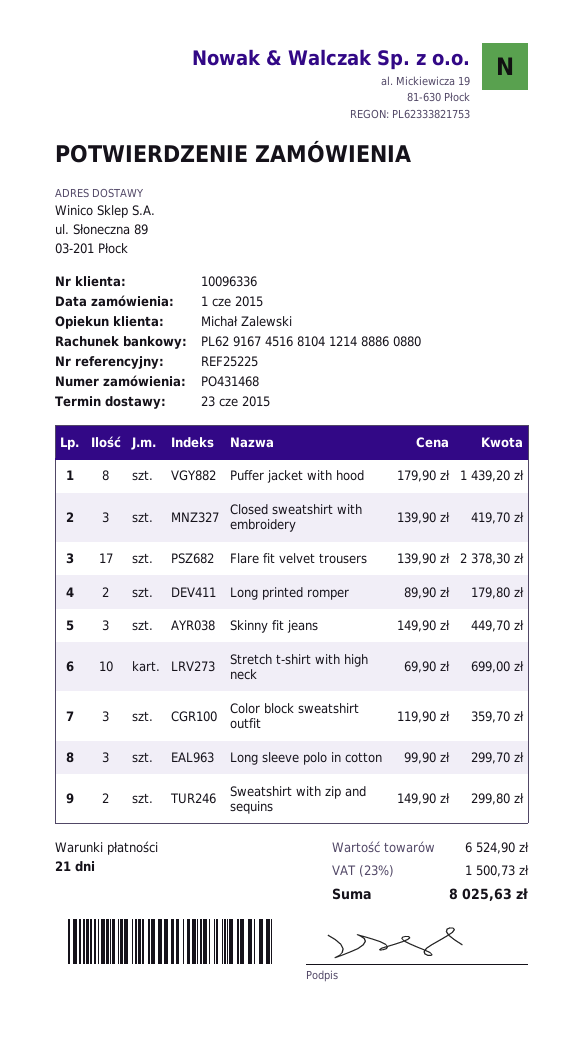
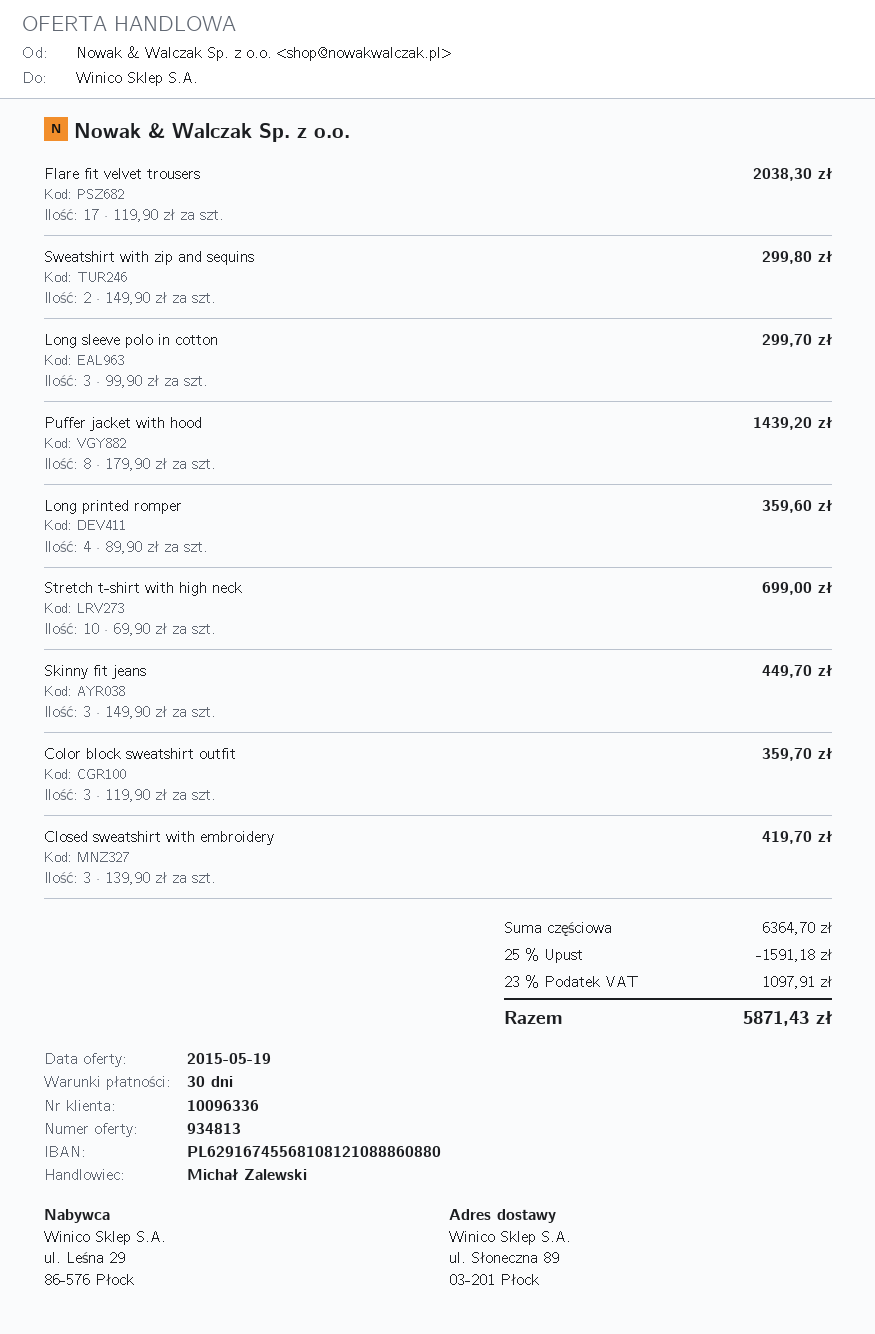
payment terms: 21 days -> 30 days
bank account: PL62916745168104121488860880 -> PL62916745568108121088860880
Flare fit velvet trousers: 17 x 139.90 = 2378.30 -> 17 x 119.90 = 2038.30
Long printed romper: 2 x 89.90 = 179.80 -> 4 x 89.90 = 359.60
subtotal: 6524.90 -> 6364.70
discount: none -> 25% = 1591.18
tax: 23% = 1500.73 -> 23% = 1097.91
total: 8025.63 -> 5871.43

